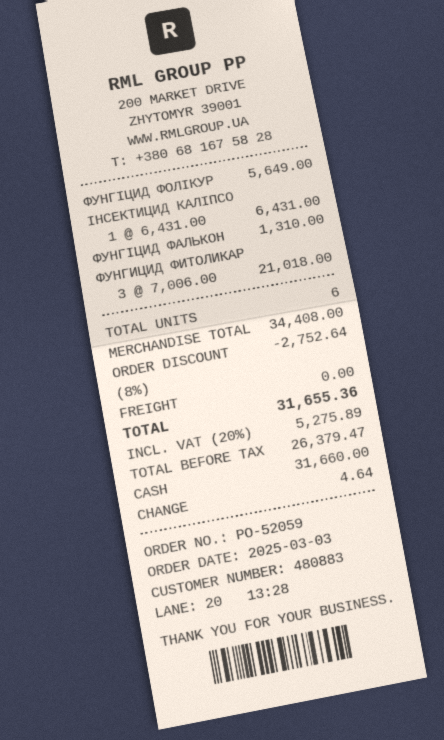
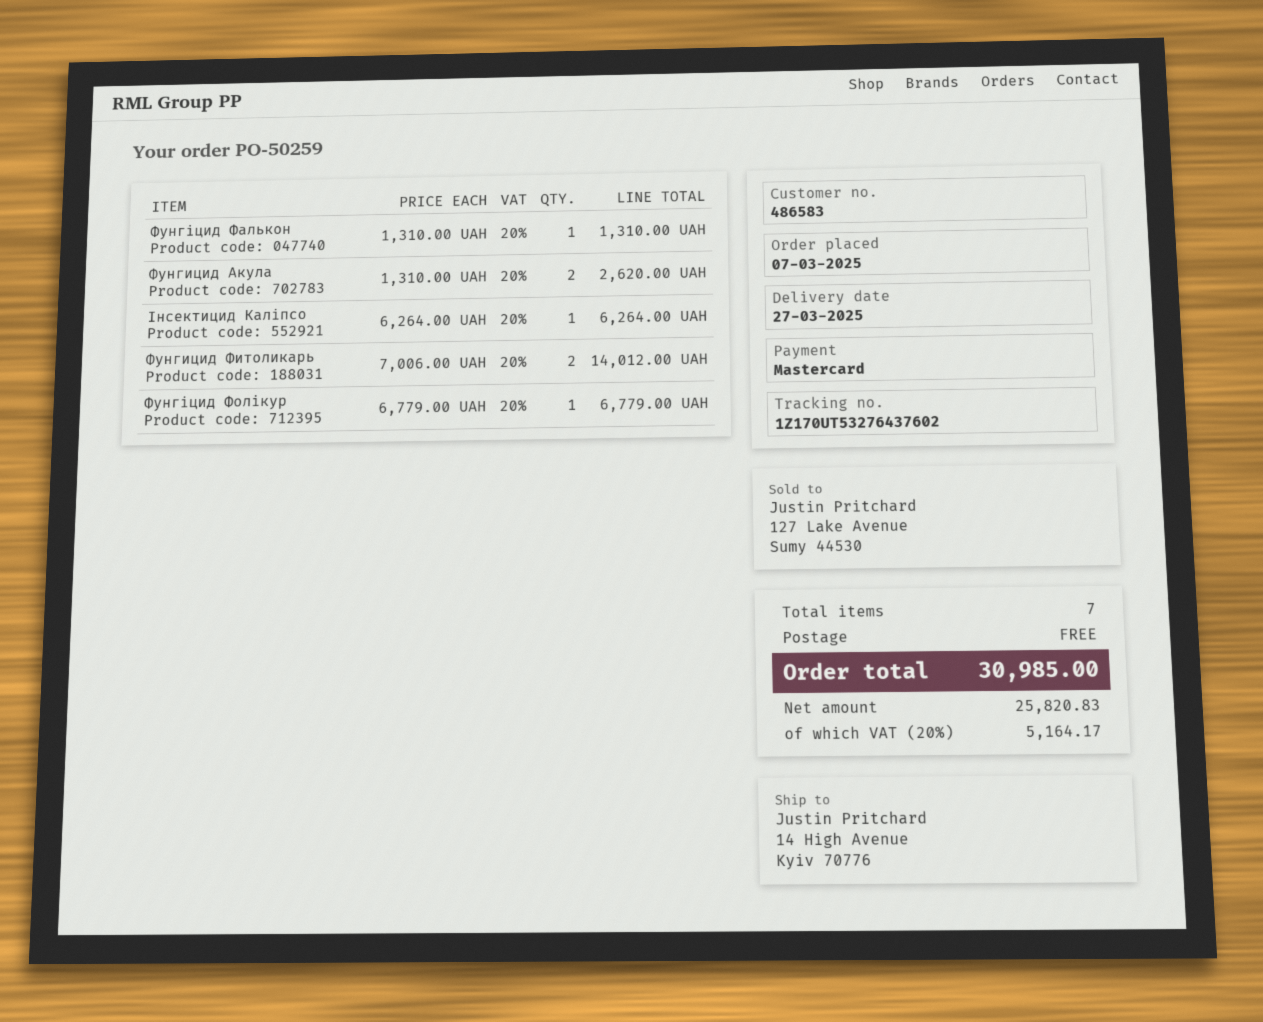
order number: PO-52059 -> PO-50259
order date: 2025-03-03 -> 2025-03-07
customer number: 480883 -> 486583
payment method: cash -> Mastercard
ФУНГІЦИД ФОЛІКУР: 1 x 5649.00 = 5649.00 -> 1 x 6779.00 = 6779.00
ІНСЕКТИЦИД КАЛІПСО: 1 x 6431.00 = 6431.00 -> 1 x 6264.00 = 6264.00
ФУНГИЦИД ФИТОЛИКАР: 3 x 7006.00 = 21018.00 -> 2 x 7006.00 = 14012.00
Фунгицид Акула: none -> 2 x 1310.00 = 2620.00
total quantity: 6 -> 7
discount: 8% = 2752.64 -> none
net: 26379.47 -> 25820.83
tax: 20% = 5275.89 -> 20% = 5164.17
total: 31655.36 -> 30985.00

